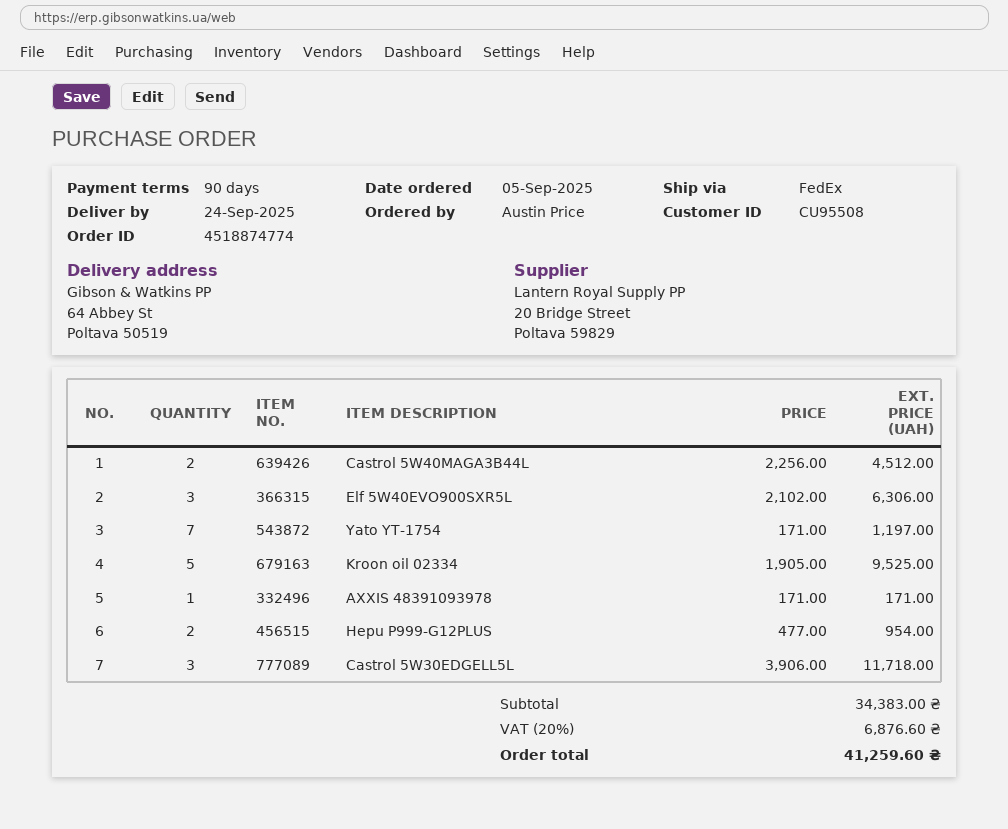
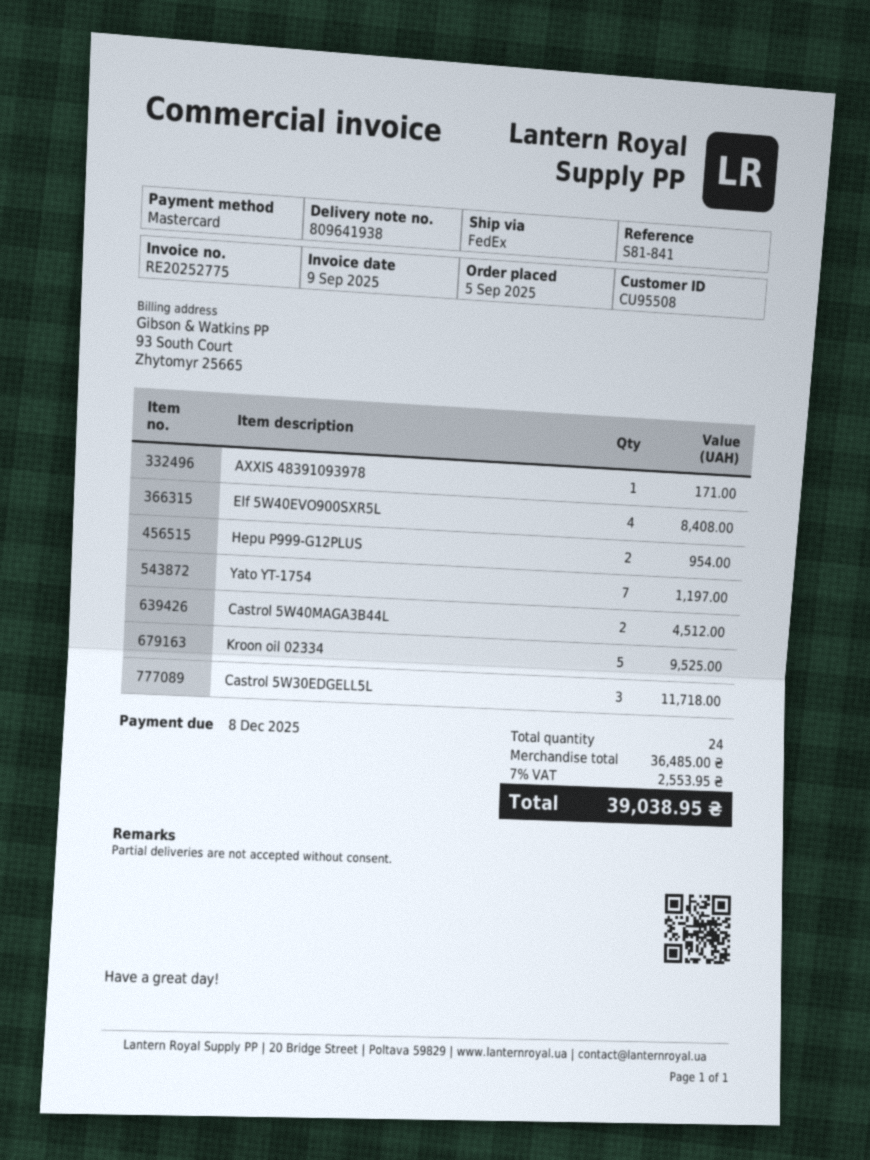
Elf 5W40EVO900SXR5L: 3 for 6306.00 -> 4 for 8408.00
subtotal: 34383.00 -> 36485.00
tax: 20% = 6876.60 -> 7% = 2553.95
total: 41259.60 -> 39038.95

